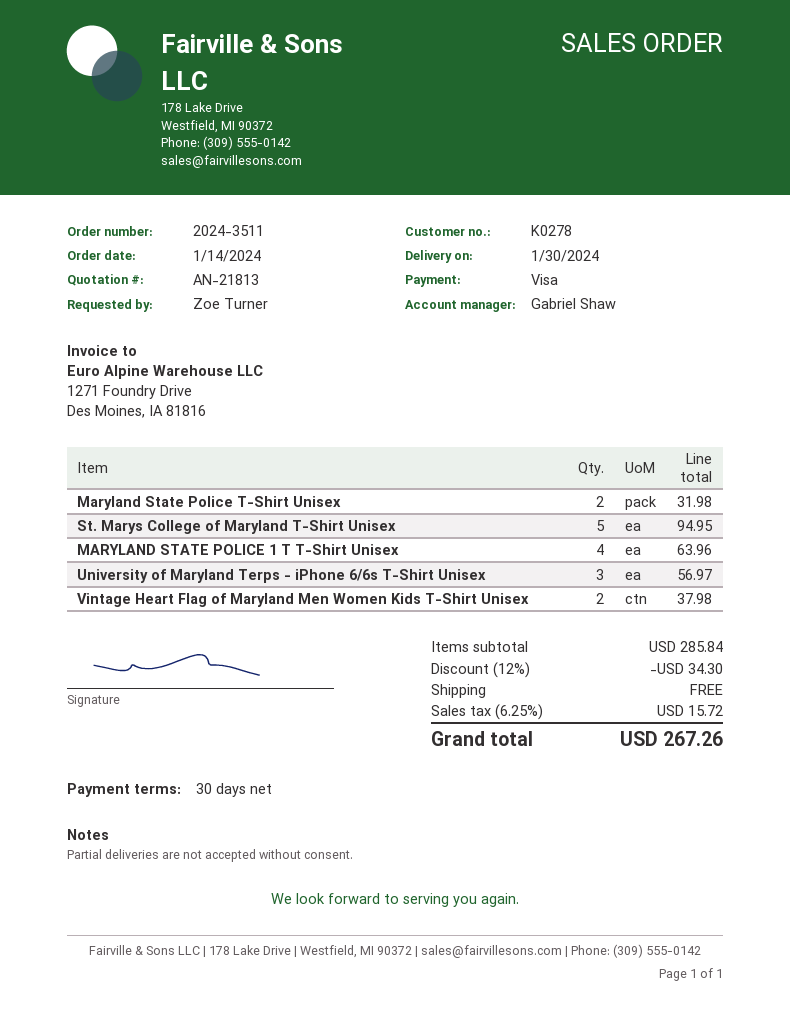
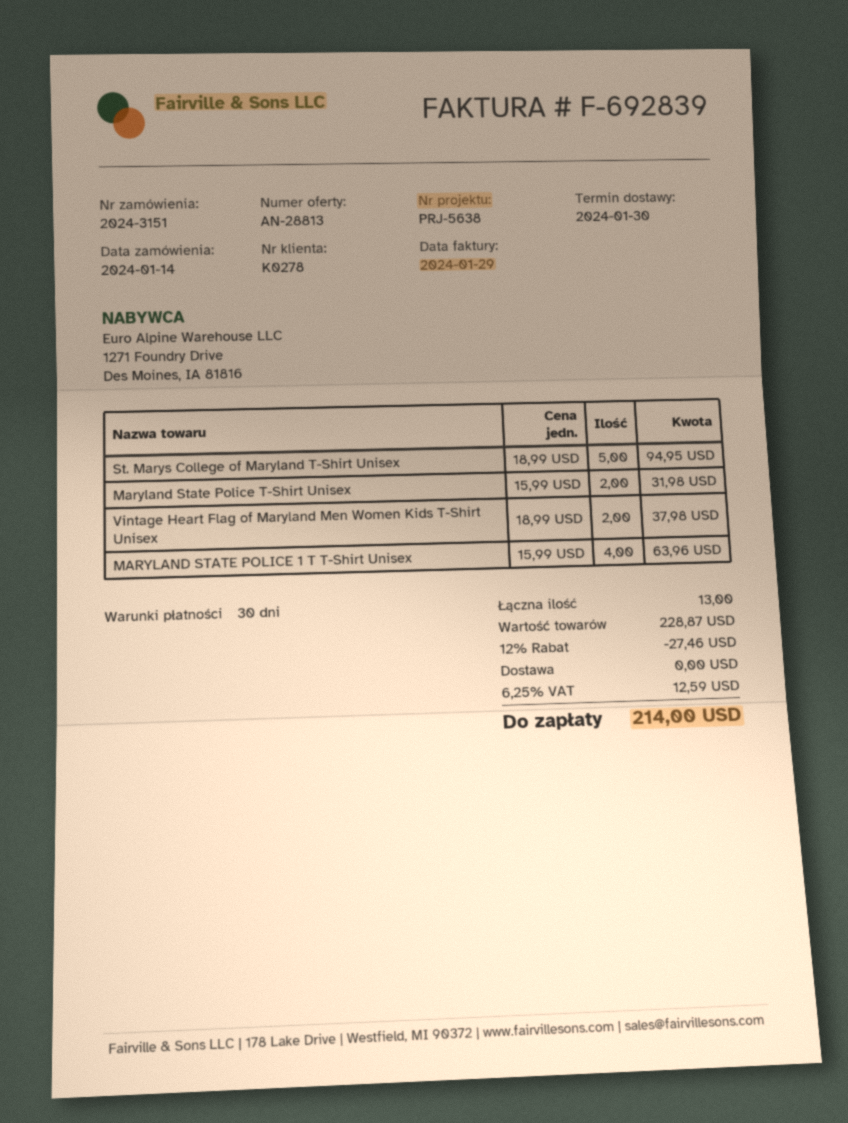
quote number: AN-21813 -> AN-28813
order number: 2024-3511 -> 2024-3151
University of Maryland Terps - iPhone 6/6s T-Shirt Unisex: 3 for 56.97 -> none
subtotal: 285.84 -> 228.87
discount: 12% = 34.30 -> 12% = 27.46
tax: 6.25% = 15.72 -> 6.25% = 12.59
total: 267.26 -> 214.00

